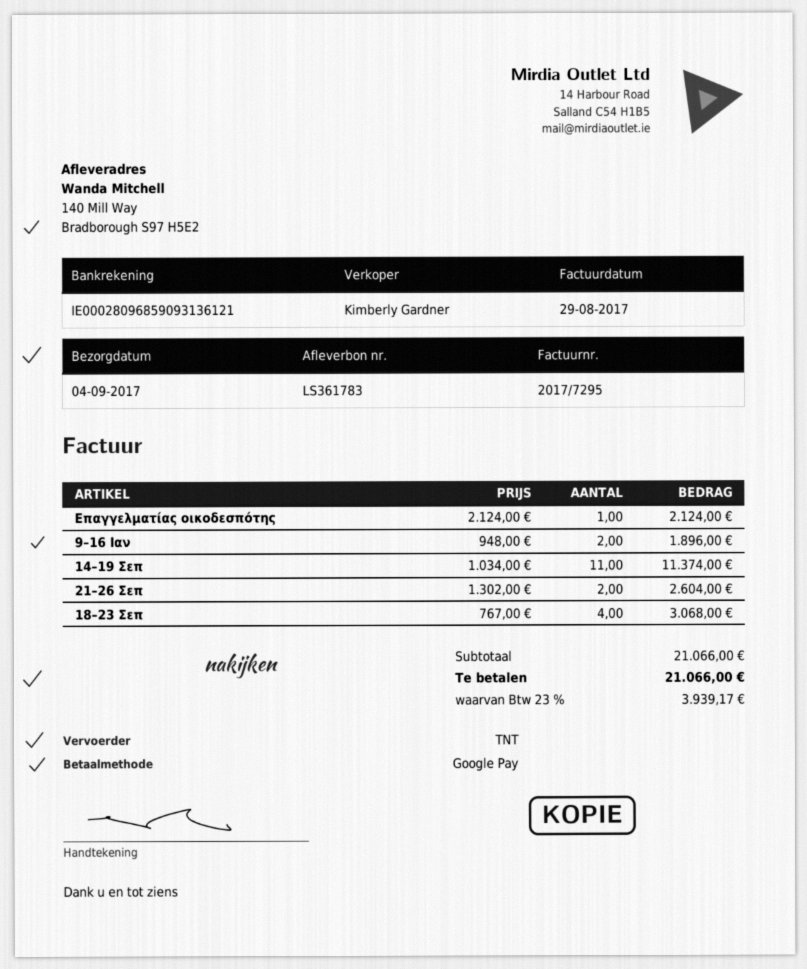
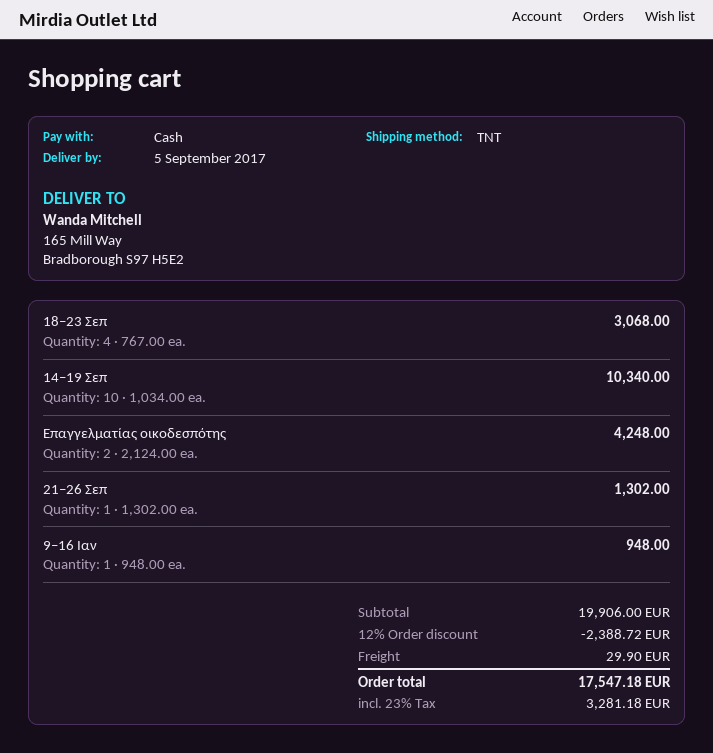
delivery date: 2017-09-04 -> 2017-09-05
payment method: Google Pay -> cash
ship to: 140 Mill Way, Bradborough S97 H5E2 -> 165 Mill Way, Bradborough S97 H5E2
Επαγγελματίας οικοδεσπότης: 1 x 2124.00 = 2124.00 -> 2 x 2124.00 = 4248.00
9–16 Ιαν: 2 x 948.00 = 1896.00 -> 1 x 948.00 = 948.00
14–19 Σεπ: 11 x 1034.00 = 11374.00 -> 10 x 1034.00 = 10340.00
21–26 Σεπ: 2 x 1302.00 = 2604.00 -> 1 x 1302.00 = 1302.00
subtotal: 21066.00 -> 19906.00
discount: none -> 12% = 2388.72
shipping: none -> 29.90
tax: 23% = 3939.17 -> 23% = 3281.18
total: 21066.00 -> 17547.18

